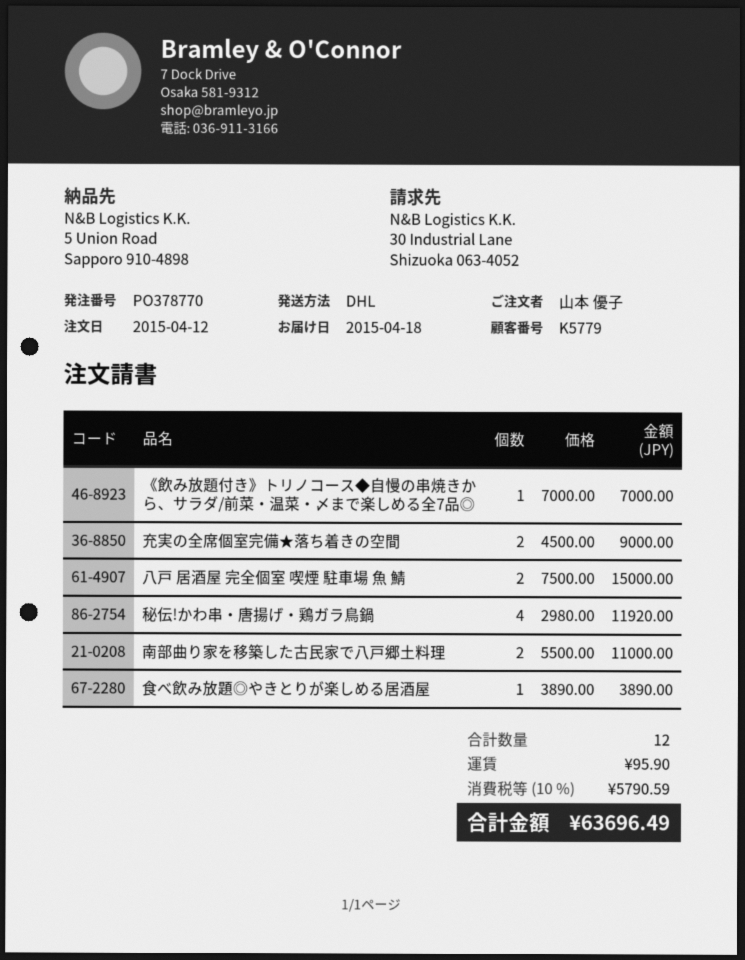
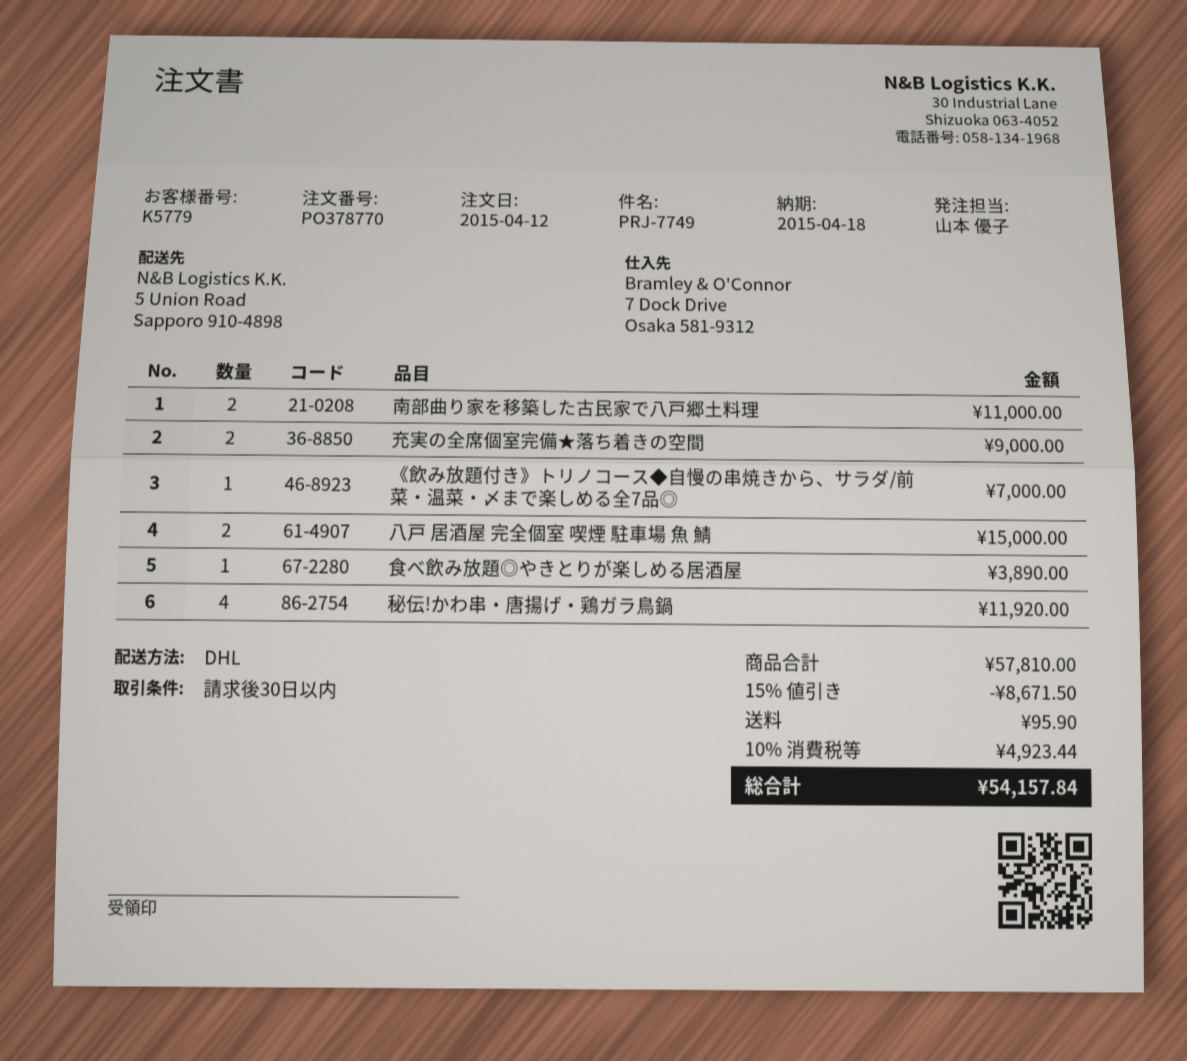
discount: none -> 15% = 8671.50
tax: 10% = 5790.59 -> 10% = 4923.44
total: 63696.49 -> 54157.84

